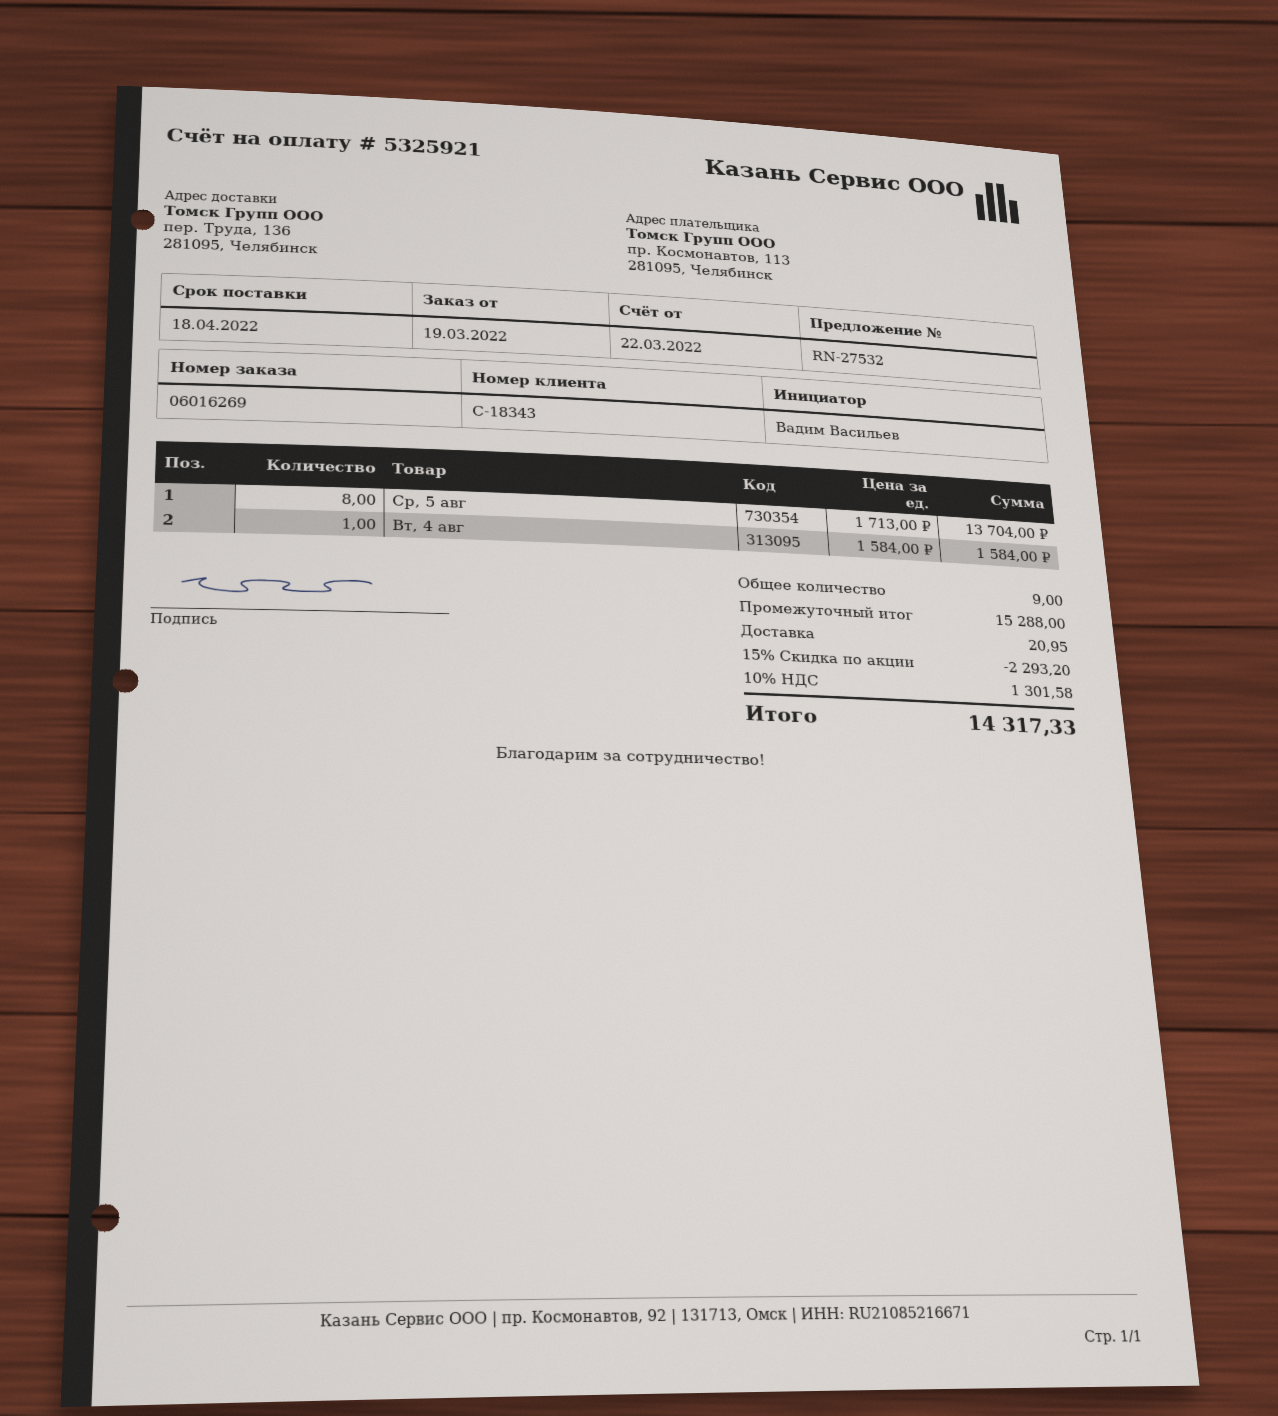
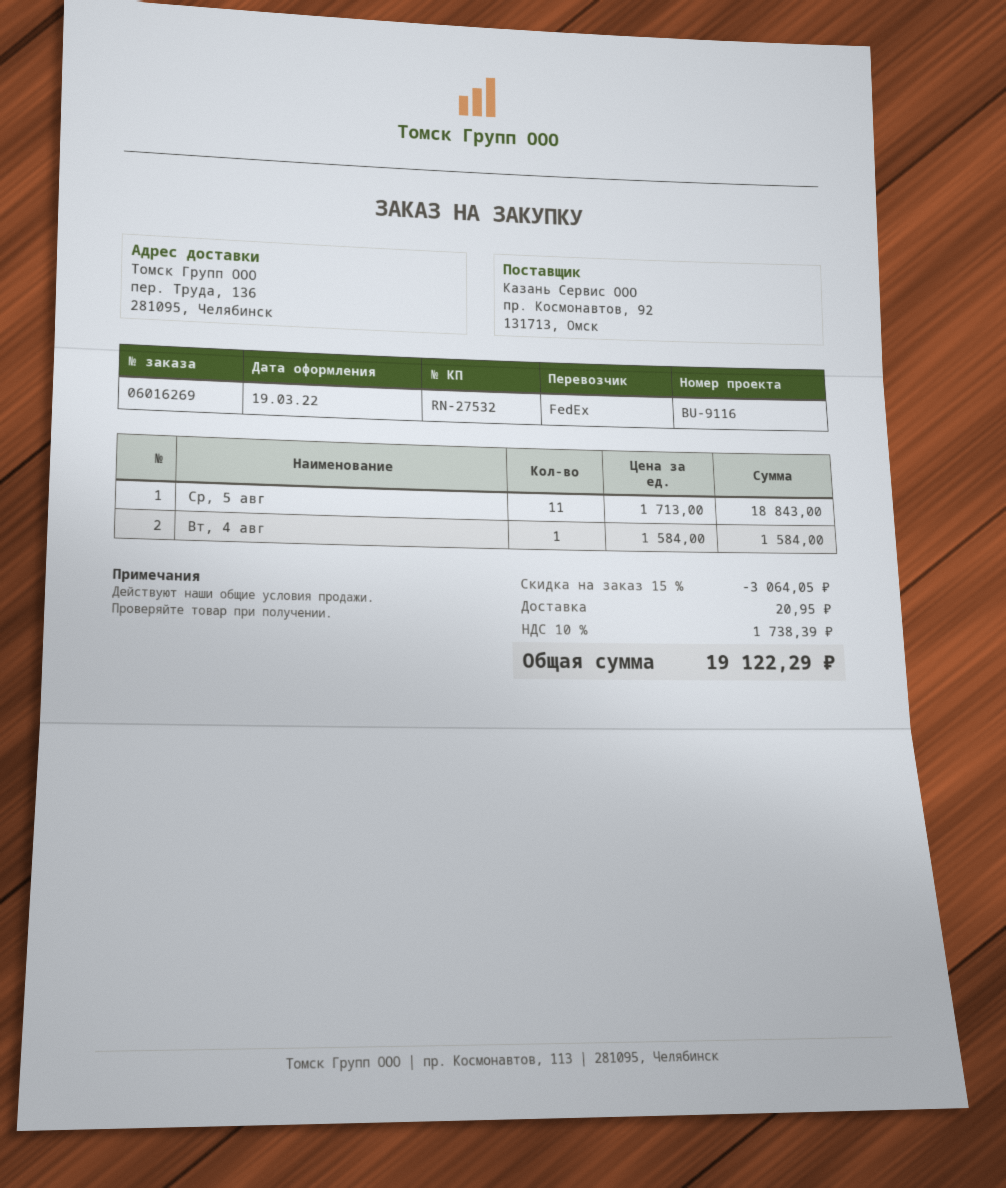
Ср, 5 авг: 8 x 1713.00 = 13704.00 -> 11 x 1713.00 = 18843.00
discount: 15% = 2293.20 -> 15% = 3064.05
tax: 10% = 1301.58 -> 10% = 1738.39
total: 14317.33 -> 19122.29

